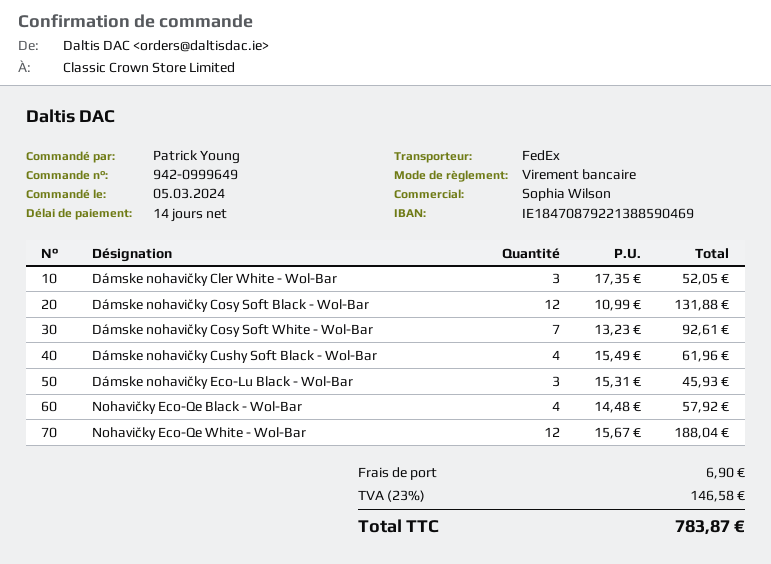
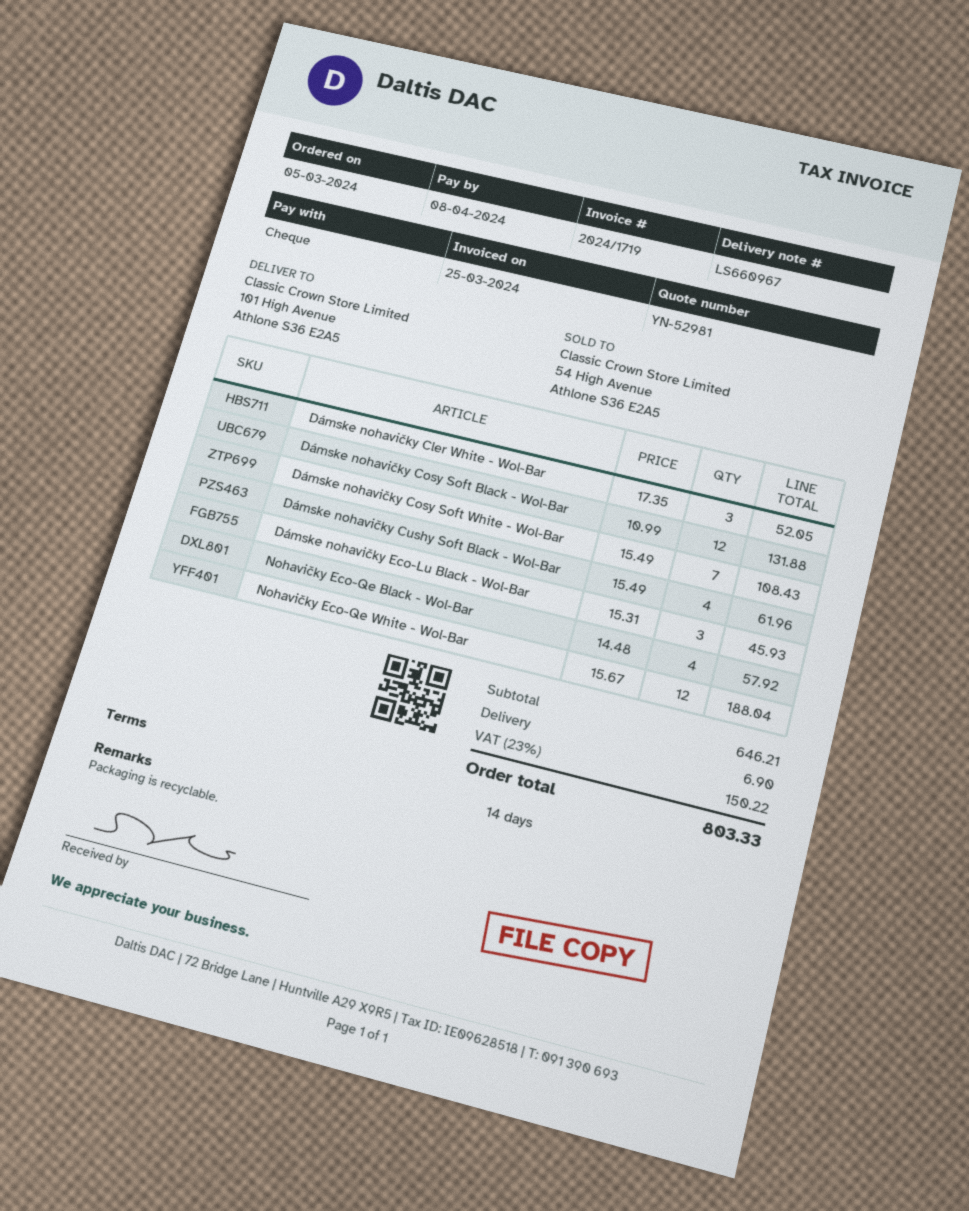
payment method: bank transfer -> cheque
Dámske nohavičky Cosy Soft White - Wol-Bar: 7 x 13.23 = 92.61 -> 7 x 15.49 = 108.43
tax: 23% = 146.58 -> 23% = 150.22
total: 783.87 -> 803.33

